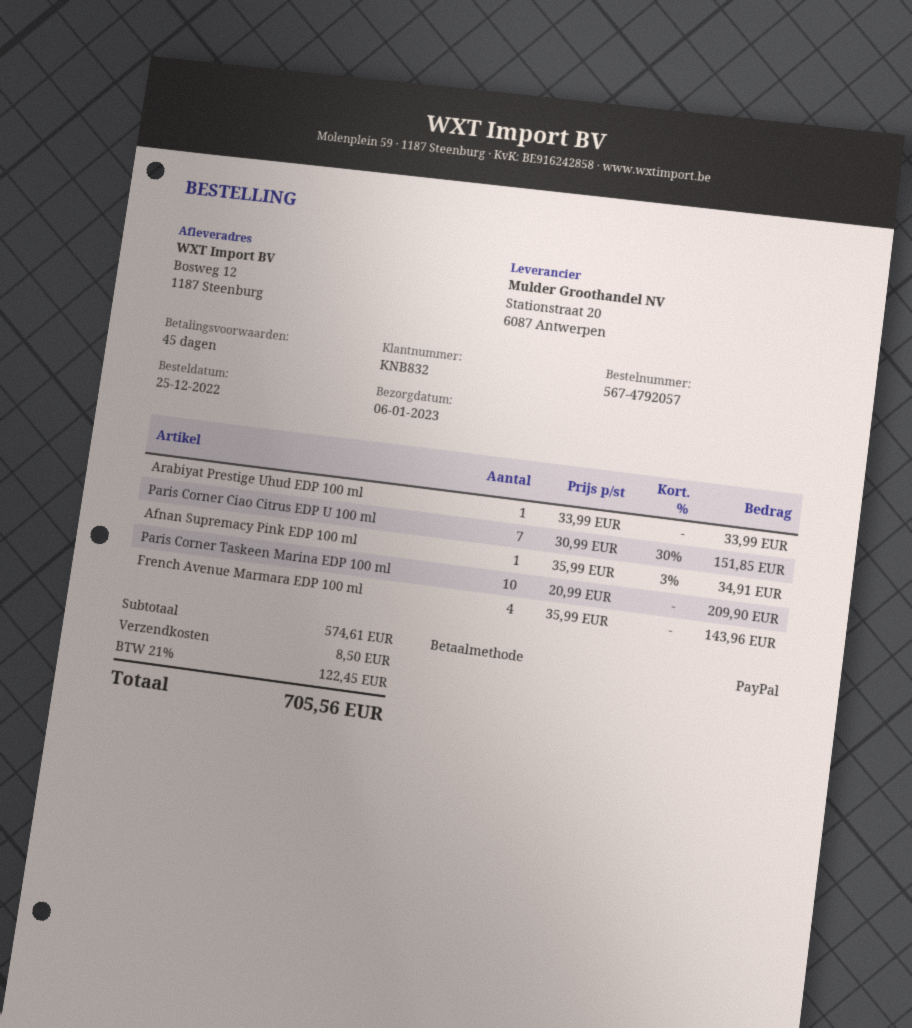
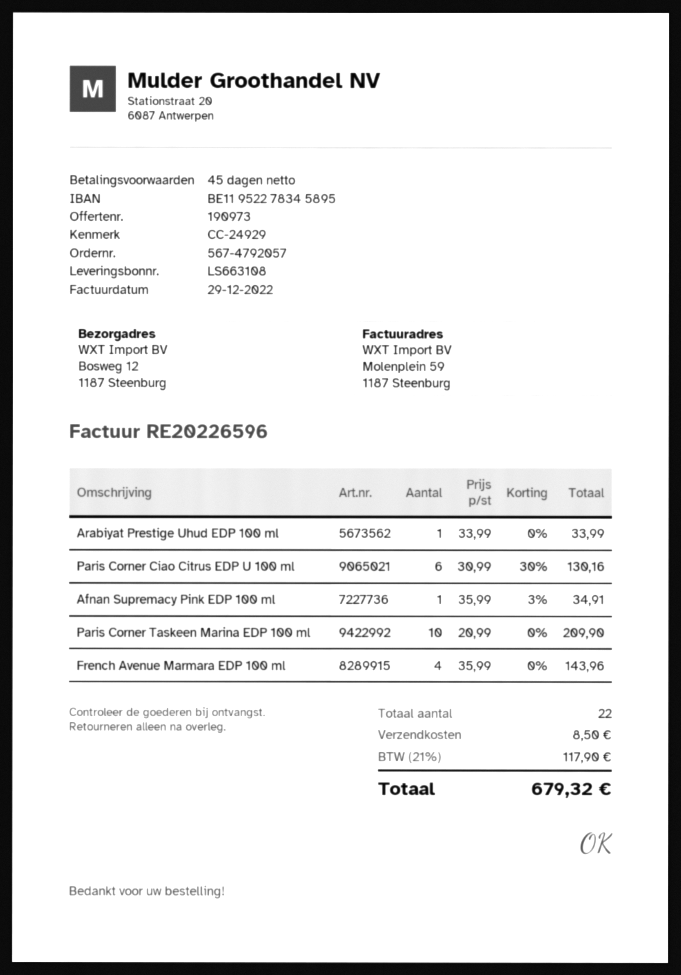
Paris Corner Ciao Citrus EDP U 100 ml: 7 x 30.99 - 30% = 151.85 -> 6 x 30.99 - 30% = 130.16
tax: 21% = 122.45 -> 21% = 117.90
total: 705.56 -> 679.32

